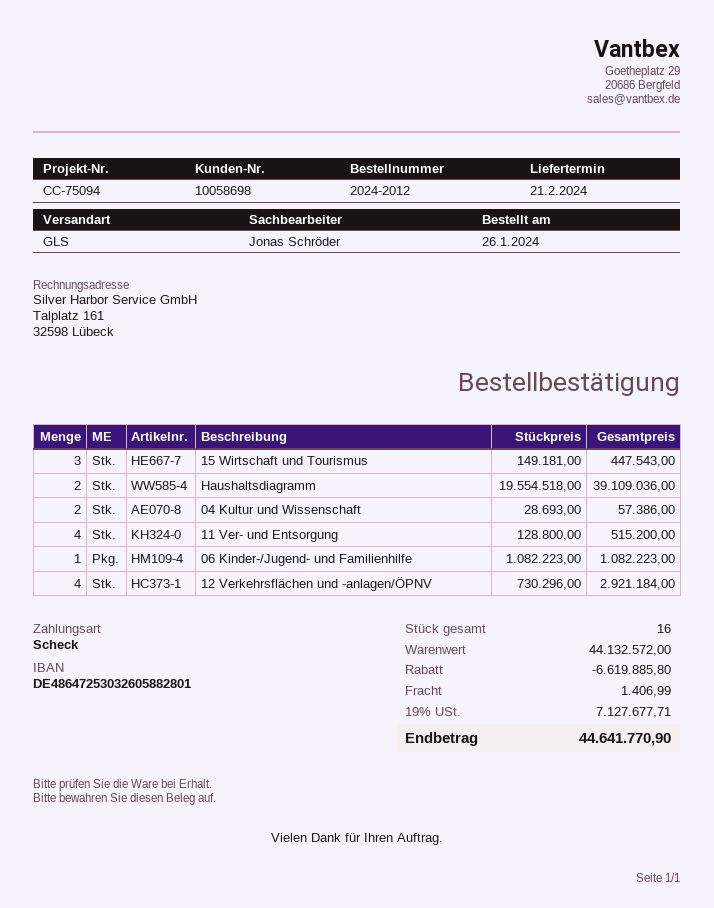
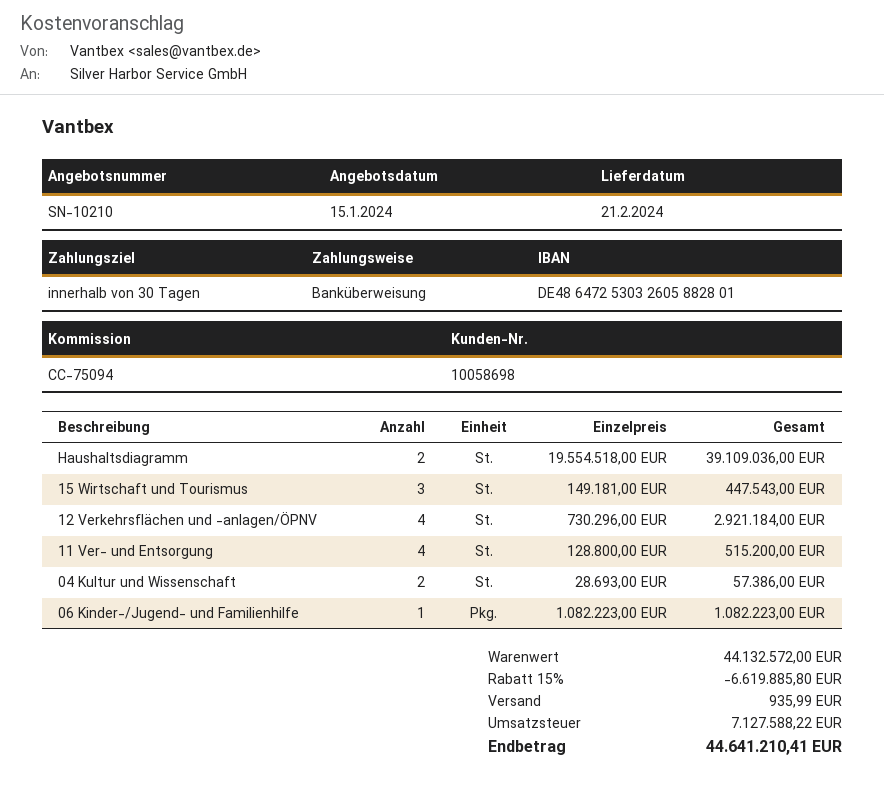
payment method: cheque -> bank transfer
shipping: 1406.99 -> 935.99
tax: 7127677.71 -> 7127588.22
total: 44641770.90 -> 44641210.41

